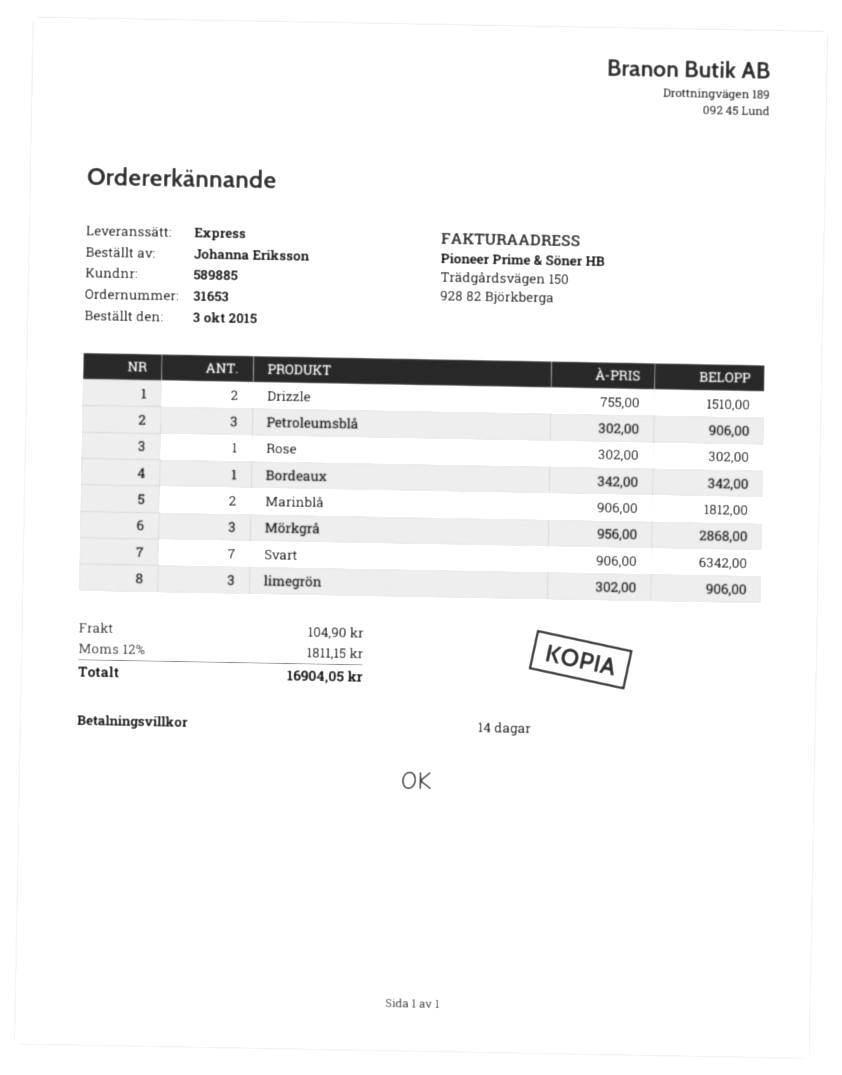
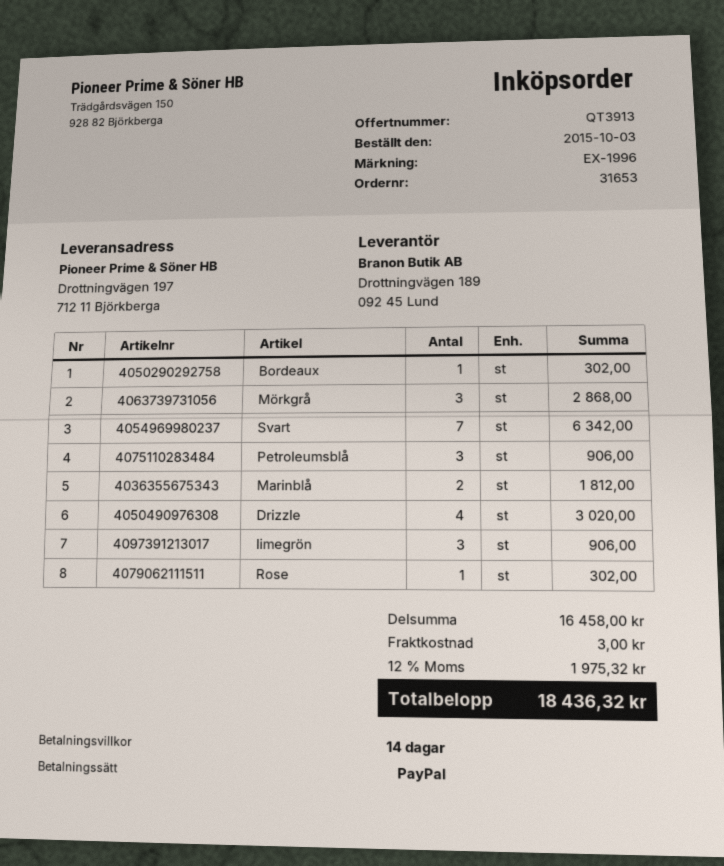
Drizzle: 2 for 1510.00 -> 4 for 3020.00
Bordeaux: 1 for 342.00 -> 1 for 302.00
shipping: 104.90 -> 3.00
tax: 12% = 1811.15 -> 12% = 1975.32
total: 16904.05 -> 18436.32

